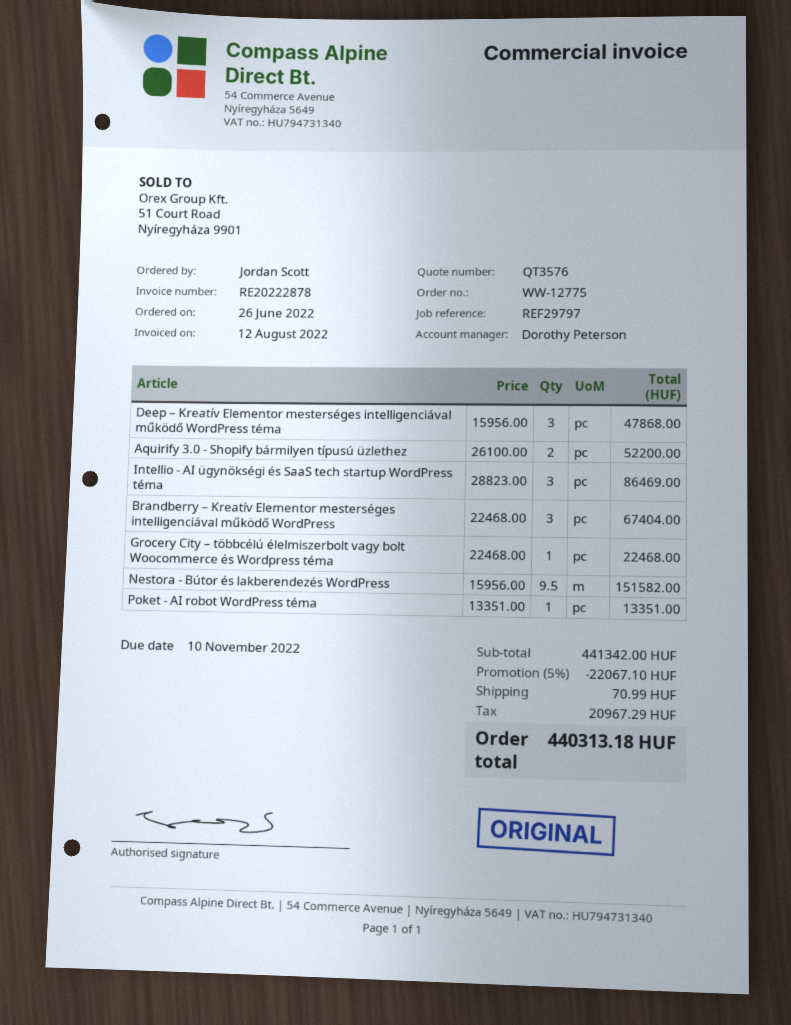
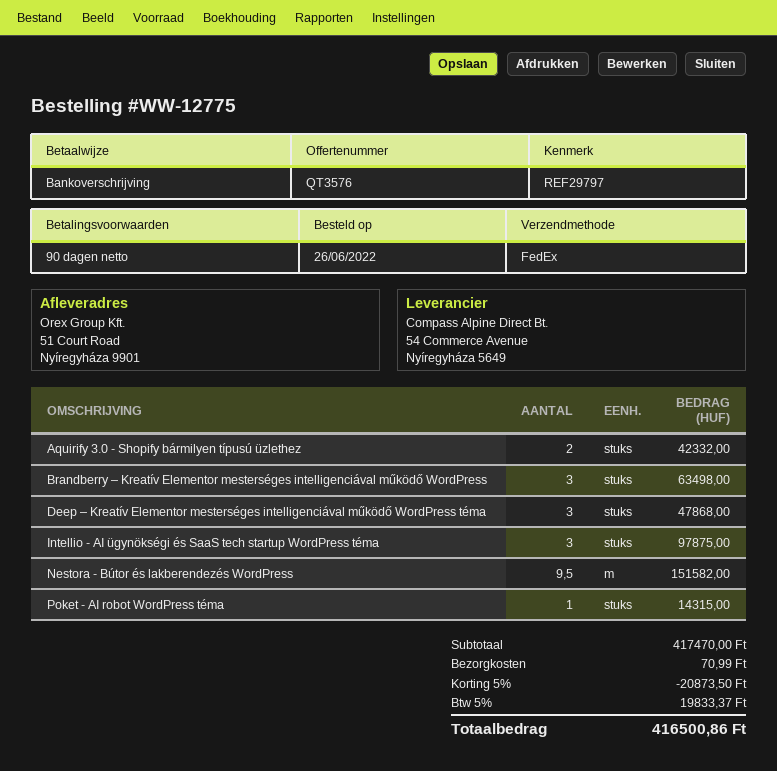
Aquirify 3.0 - Shopify bármilyen típusú üzlethez: 2 for 52200.00 -> 2 for 42332.00
Intellio - AI ügynökségi és SaaS tech startup WordPress téma: 3 for 86469.00 -> 3 for 97875.00
Brandberry – Kreatív Elementor mesterséges intelligenciával működő WordPress: 3 for 67404.00 -> 3 for 63498.00
Grocery City – többcélú élelmiszerbolt vagy bolt Woocommerce és Wordpress téma: 1 for 22468.00 -> none
Poket - AI robot WordPress téma: 1 for 13351.00 -> 1 for 14315.00
subtotal: 441342.00 -> 417470.00
discount: 5% = 22067.10 -> 5% = 20873.50
tax: 20967.29 -> 19833.37
total: 440313.18 -> 416500.86

